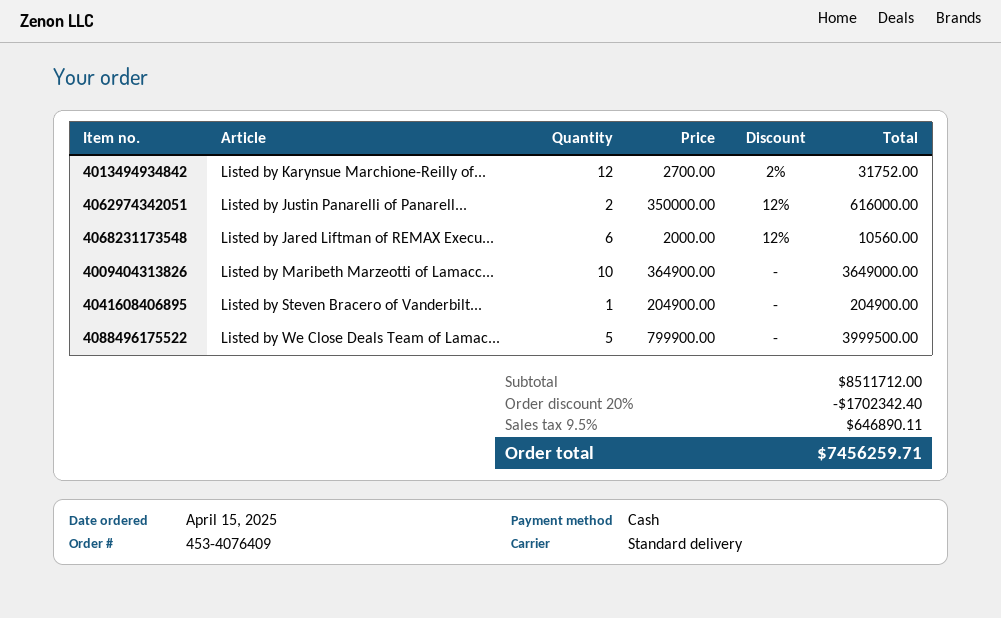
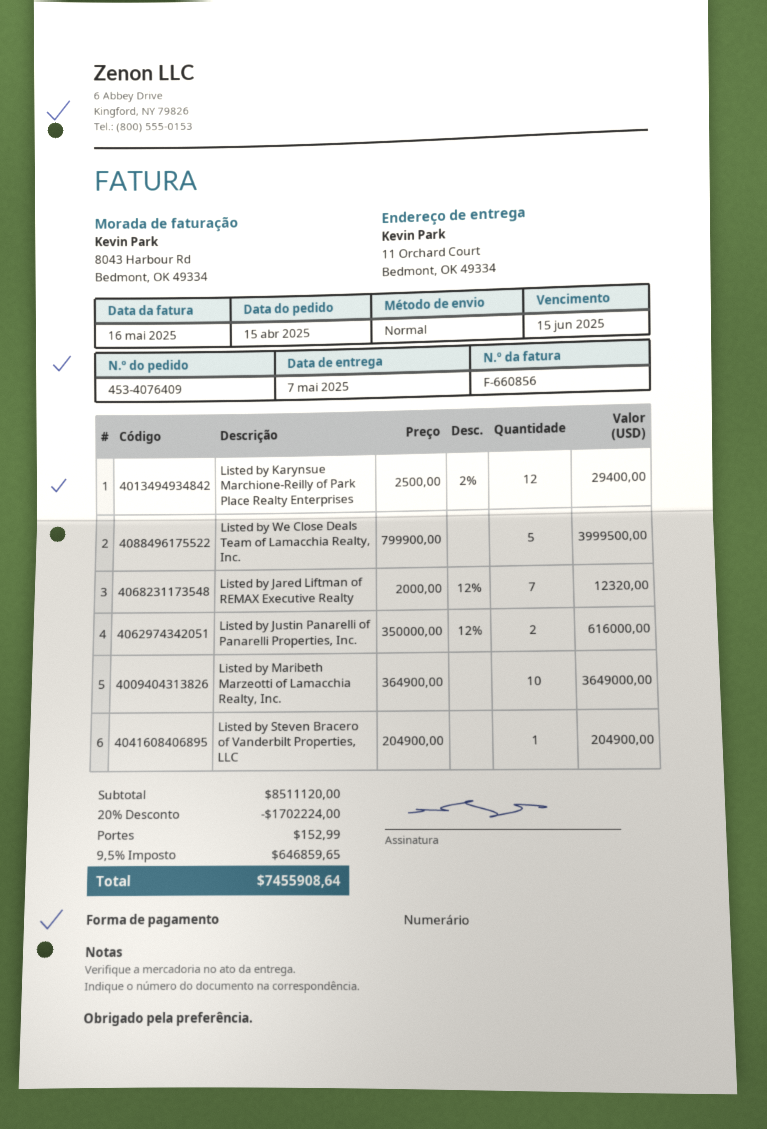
Listed by Karynsue Marchione-Reilly of...: 12 x 2700.00 - 2% = 31752.00 -> 12 x 2500.00 - 2% = 29400.00
Listed by Jared Liftman of REMAX Execu...: 6 x 2000.00 - 12% = 10560.00 -> 7 x 2000.00 - 12% = 12320.00
subtotal: 8511712.00 -> 8511120.00
discount: 20% = 1702342.40 -> 20% = 1702224.00
shipping: none -> 152.99
tax: 9.5% = 646890.11 -> 9.5% = 646859.65
total: 7456259.71 -> 7455908.64

